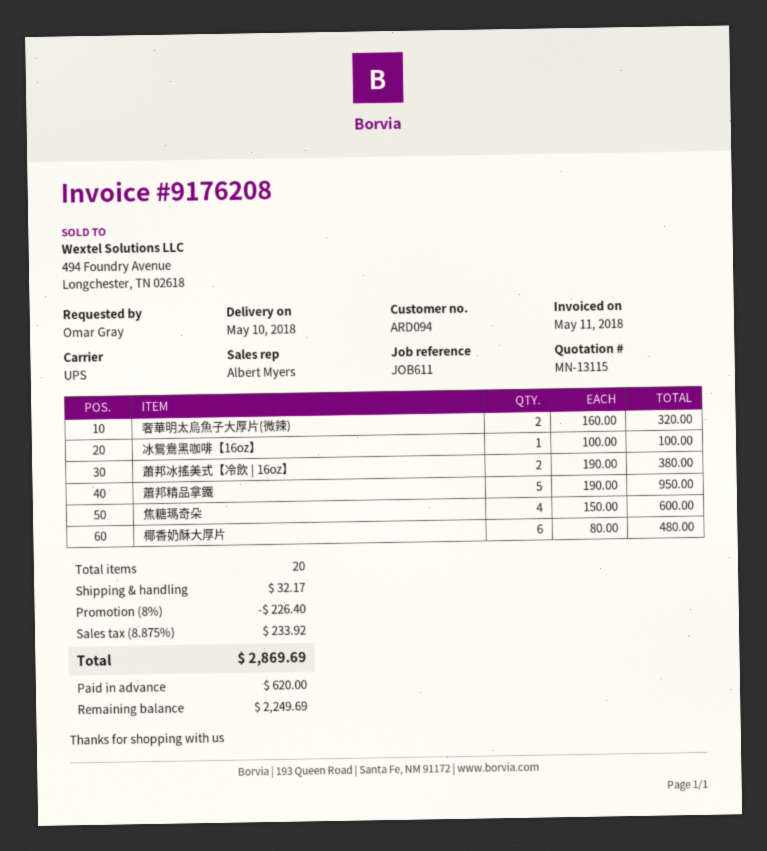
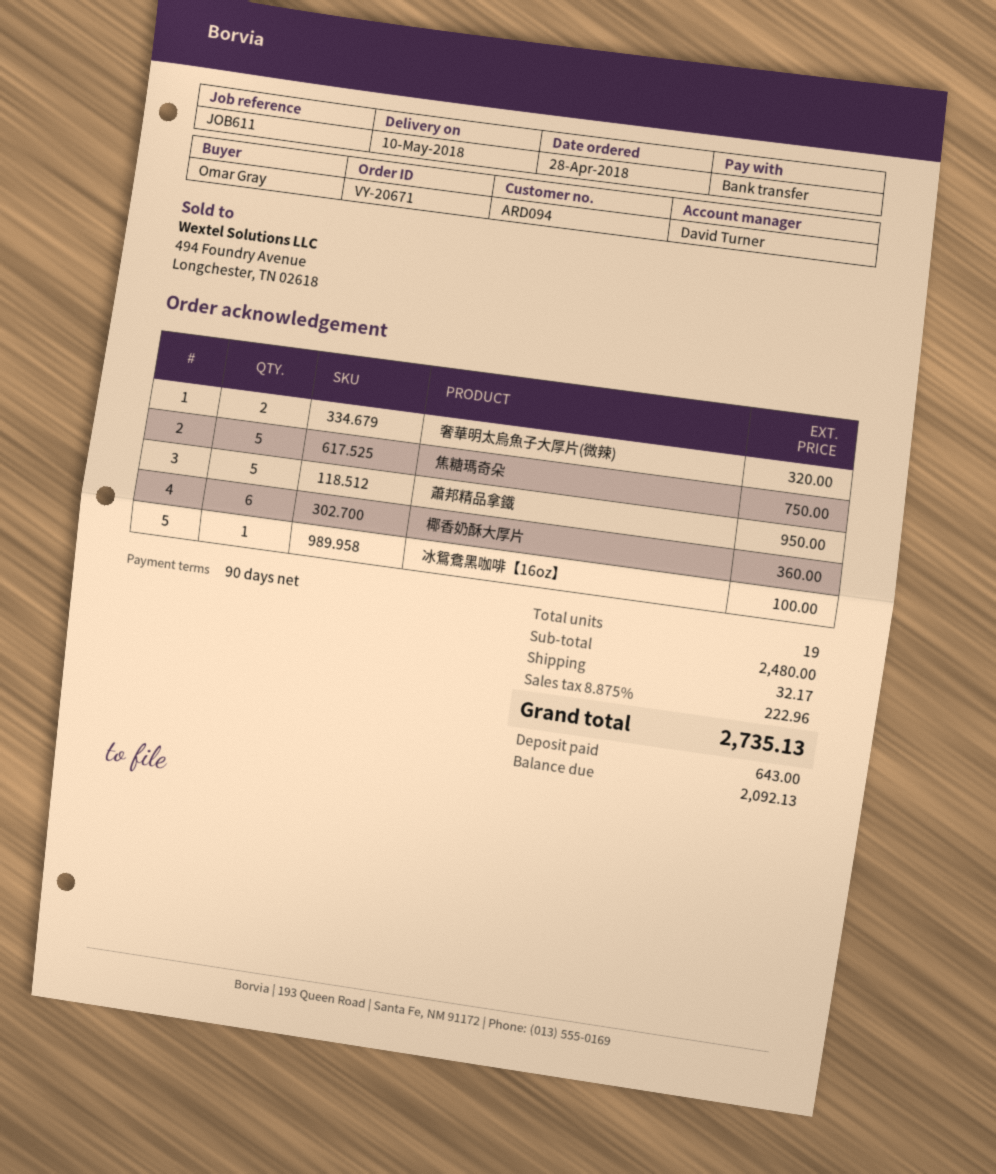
sales rep: Albert Myers -> David Turner
蕭邦冰搖美式【冷飲 | 16oz】: 2 for 380.00 -> none
焦糖瑪奇朵: 4 for 600.00 -> 5 for 750.00
椰香奶酥大厚片: 6 for 480.00 -> 6 for 360.00
total quantity: 20 -> 19
discount: 8% = 226.40 -> none
tax: 8.875% = 233.92 -> 8.875% = 222.96
total: 2869.69 -> 2735.13
deposit: 620.00 -> 643.00
balance: 2249.69 -> 2092.13

